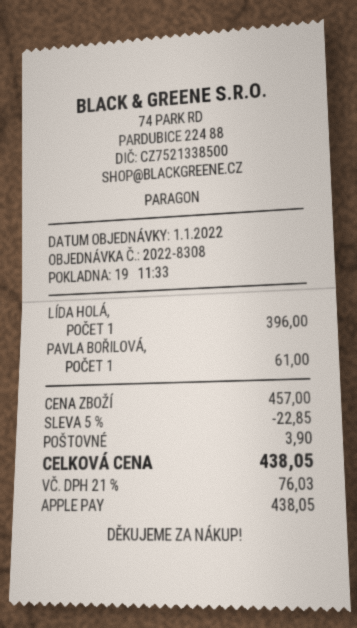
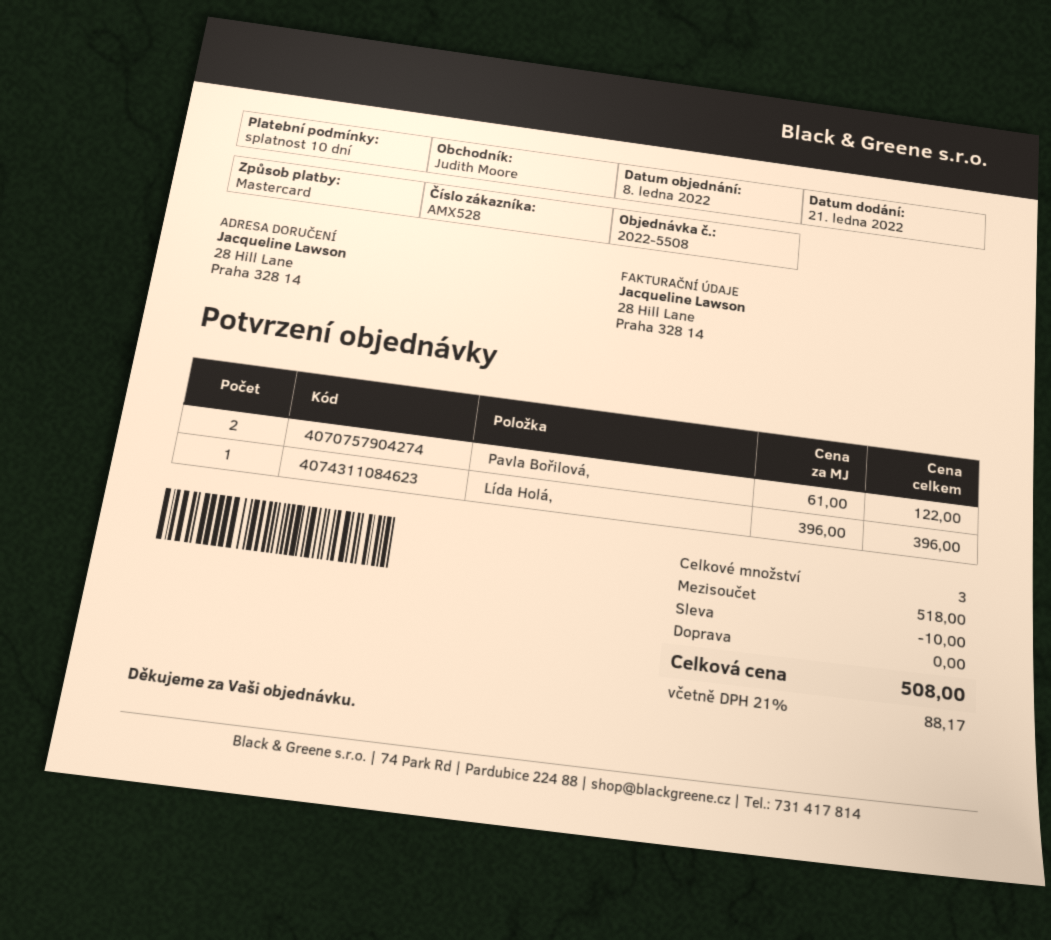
order number: 2022-8308 -> 2022-5508
order date: 2022-01-01 -> 2022-01-08
payment method: Apple Pay -> Mastercard
PAVLA BOŘILOVÁ,: 1 for 61.00 -> 2 for 122.00
subtotal: 457.00 -> 518.00
discount: 22.85 -> 10.00
shipping: 3.90 -> 0.00
tax: 21% = 76.03 -> 21% = 88.17
total: 438.05 -> 508.00

